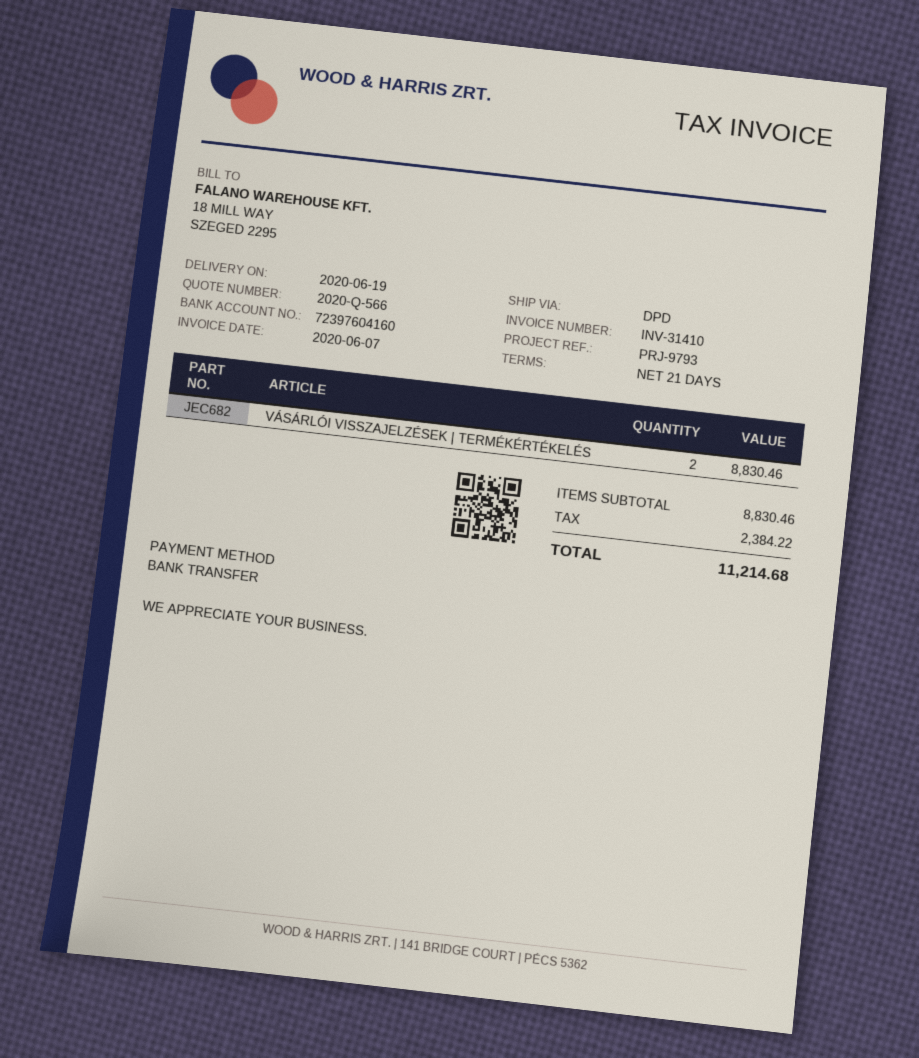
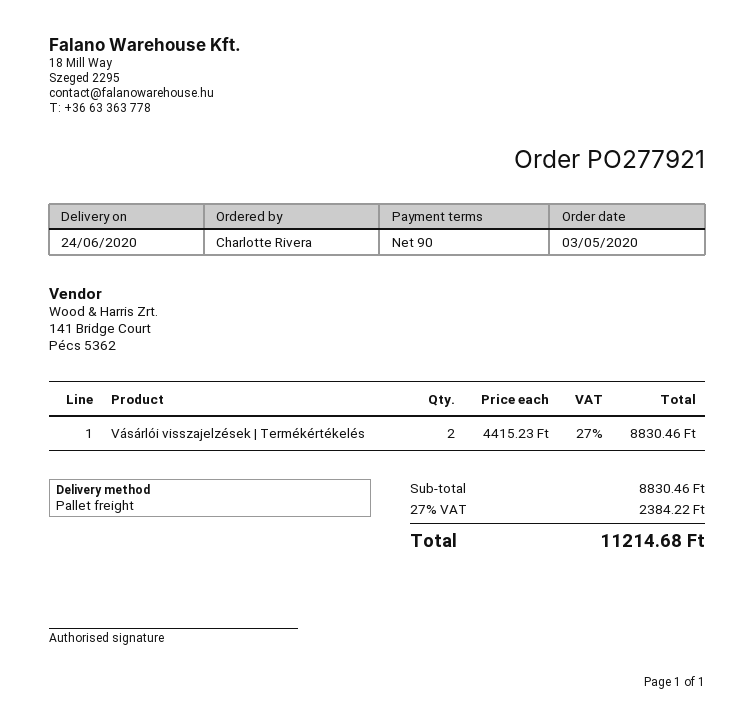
delivery date: 2020-06-19 -> 2020-06-24
payment terms: 21 days -> 90 days
shipping method: DPD -> pallet freight

